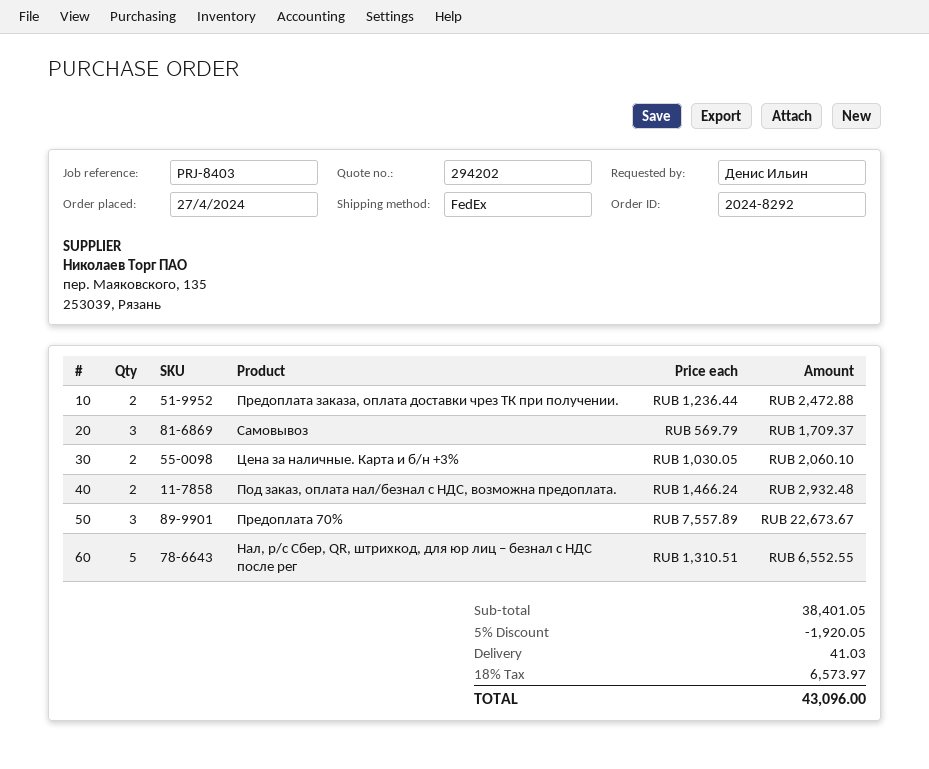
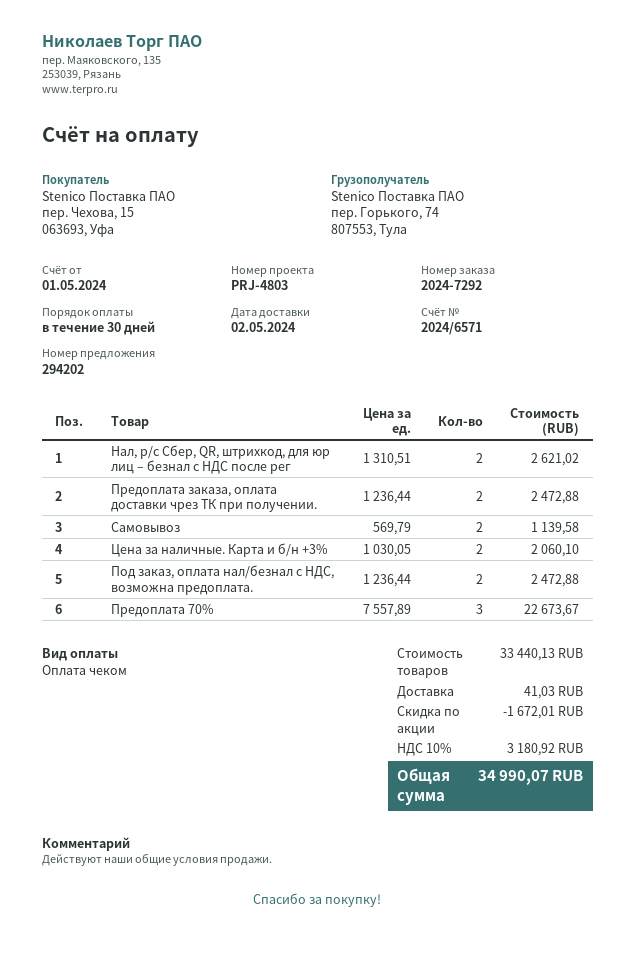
order number: 2024-8292 -> 2024-7292
reference: PRJ-8403 -> PRJ-4803
Самовывоз: 3 x 569.79 = 1709.37 -> 2 x 569.79 = 1139.58
Под заказ, оплата нал/безнал с НДС, возможна предоплата.: 2 x 1466.24 = 2932.48 -> 2 x 1236.44 = 2472.88
Нал, р/с Сбер, QR, штрихкод, для юр лиц – безнал с НДС после рег: 5 x 1310.51 = 6552.55 -> 2 x 1310.51 = 2621.02
subtotal: 38401.05 -> 33440.13
discount: 1920.05 -> 1672.01
tax: 18% = 6573.97 -> 10% = 3180.92
total: 43096.00 -> 34990.07

